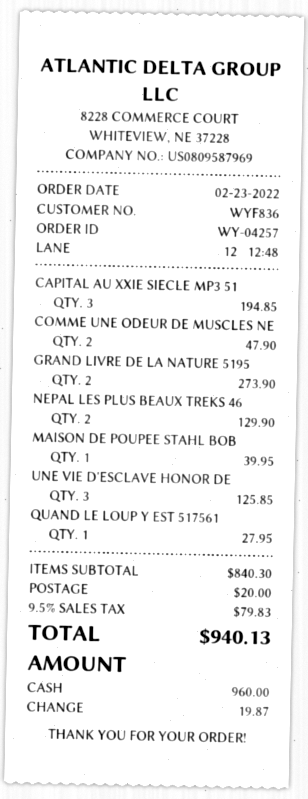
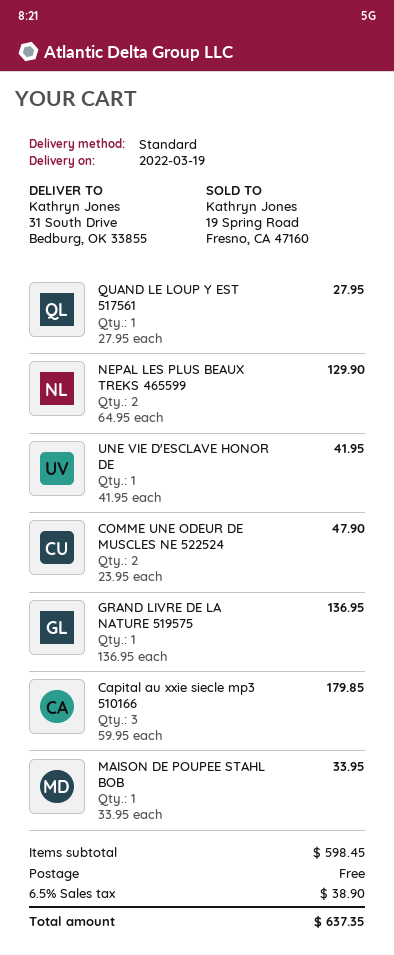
CAPITAL AU XXIE SIECLE MP3 51: 3 for 194.85 -> 3 for 179.85
GRAND LIVRE DE LA NATURE 5195: 2 for 273.90 -> 1 for 136.95
MAISON DE POUPEE STAHL BOB: 1 for 39.95 -> 1 for 33.95
UNE VIE D'ESCLAVE HONOR DE: 3 for 125.85 -> 1 for 41.95
subtotal: 840.30 -> 598.45
shipping: 20.00 -> 0.00
tax: 9.5% = 79.83 -> 6.5% = 38.90
total: 940.13 -> 637.35

